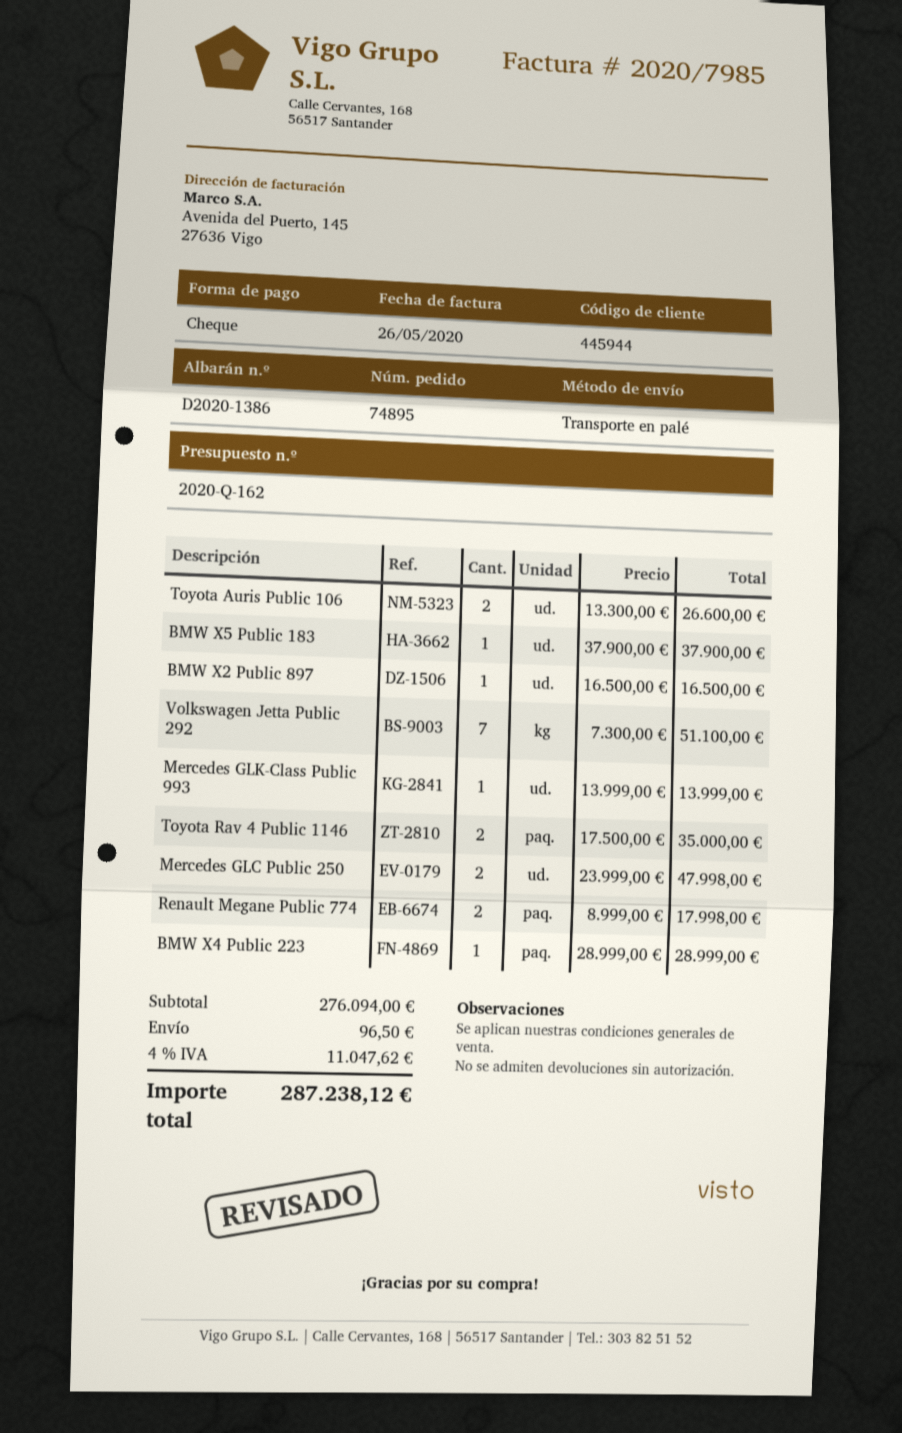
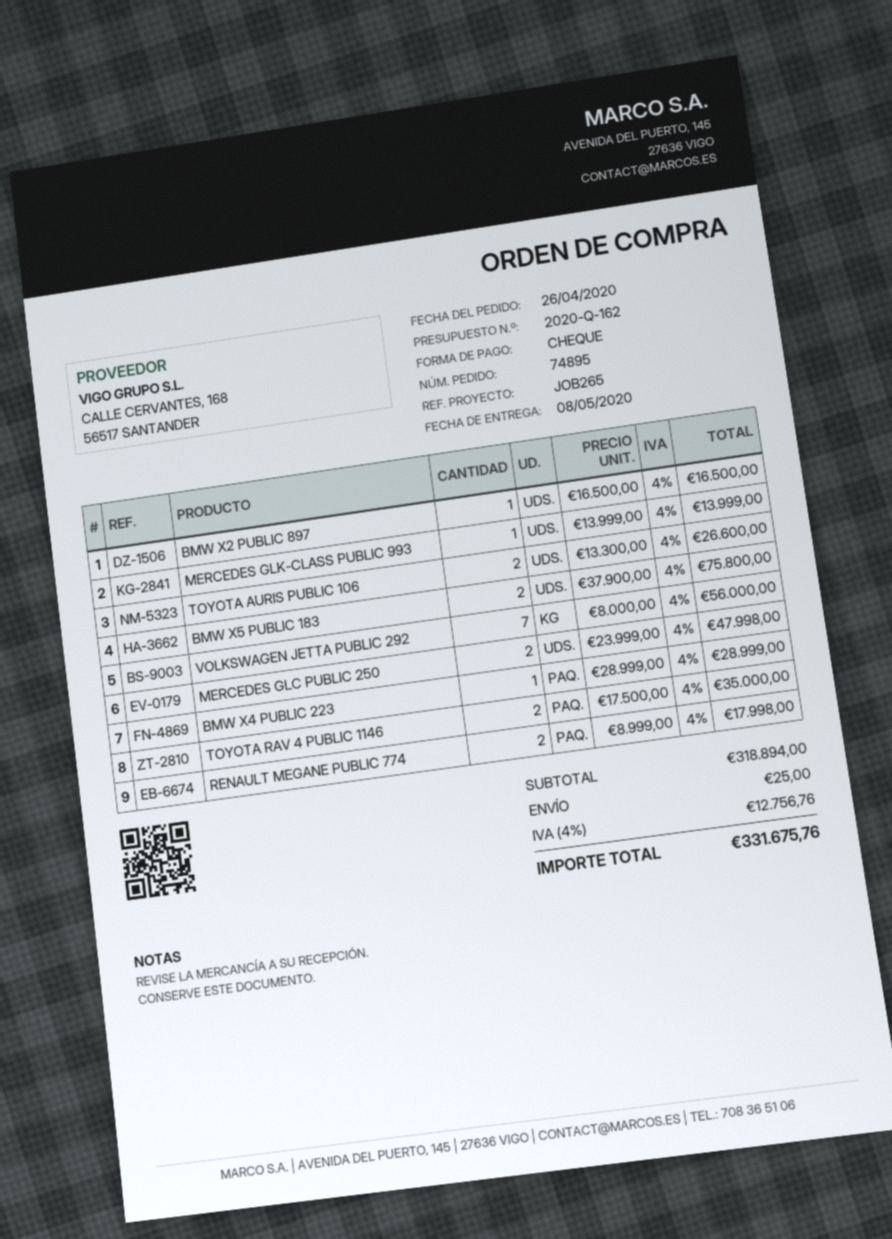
BMW X5 Public 183: 1 x 37900.00 = 37900.00 -> 2 x 37900.00 = 75800.00
Volkswagen Jetta Public 292: 7 x 7300.00 = 51100.00 -> 7 x 8000.00 = 56000.00
subtotal: 276094.00 -> 318894.00
shipping: 96.50 -> 25.00
tax: 4% = 11047.62 -> 4% = 12756.76
total: 287238.12 -> 331675.76

